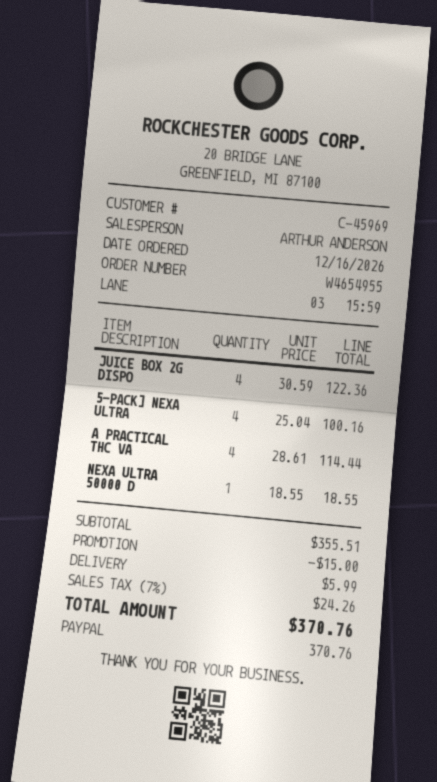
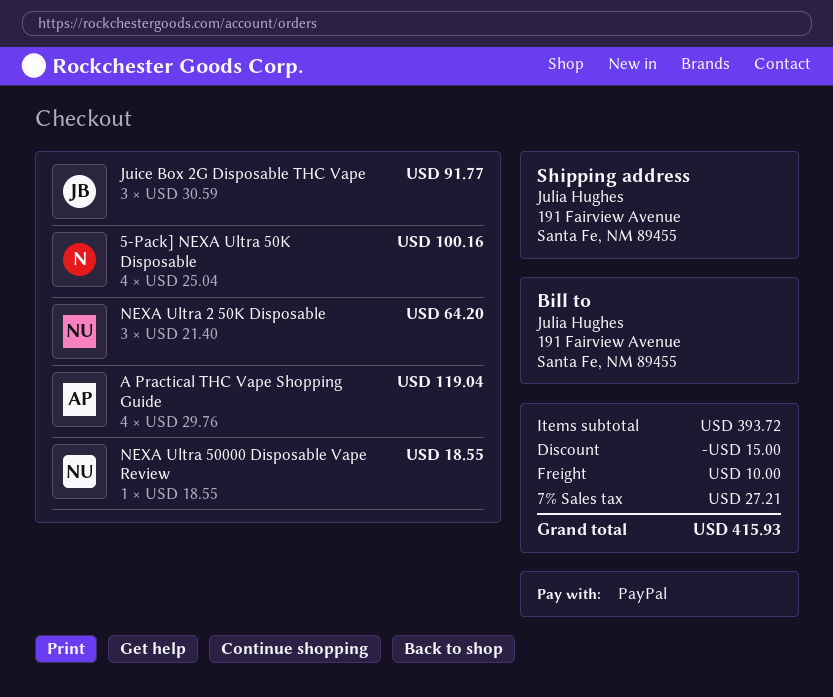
JUICE BOX 2G DISPO: 4 x 30.59 = 122.36 -> 3 x 30.59 = 91.77
A PRACTICAL THC VA: 4 x 28.61 = 114.44 -> 4 x 29.76 = 119.04
NEXA Ultra 2 50K Disposable: none -> 3 x 21.40 = 64.20
subtotal: 355.51 -> 393.72
shipping: 5.99 -> 10.00
tax: 7% = 24.26 -> 7% = 27.21
total: 370.76 -> 415.93

